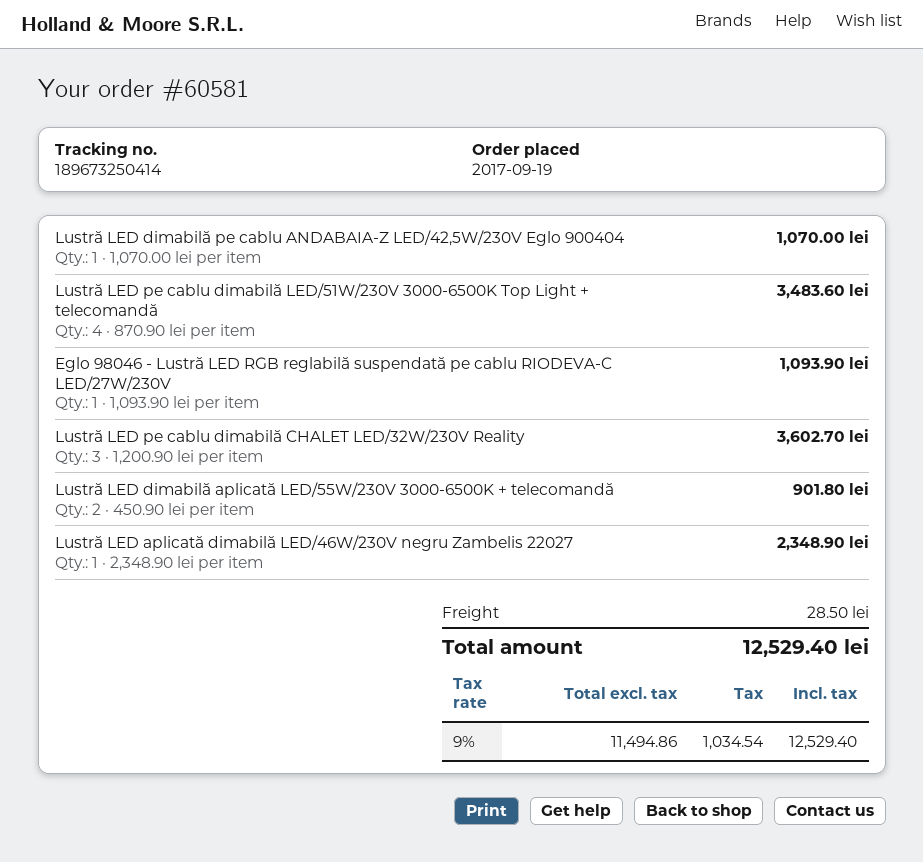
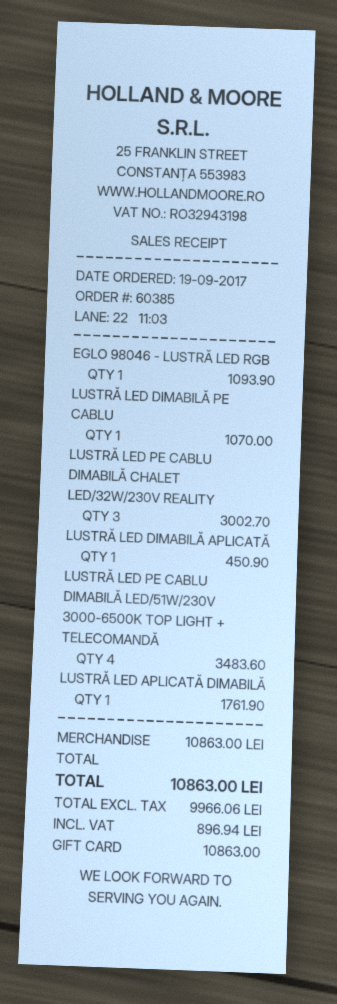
order number: 60581 -> 60385
Lustră LED pe cablu dimabilă CHALET LED/32W/230V Reality: 3 for 3602.70 -> 3 for 3002.70
Lustră LED dimabilă aplicată LED/55W/230V 3000-6500K + telecomandă: 2 for 901.80 -> 1 for 450.90
Lustră LED aplicată dimabilă LED/46W/230V negru Zambelis 22027: 1 for 2348.90 -> 1 for 1761.90
shipping: 28.50 -> none
net: 11494.86 -> 9966.06
tax: 1034.54 -> 896.94
total: 12529.40 -> 10863.00

